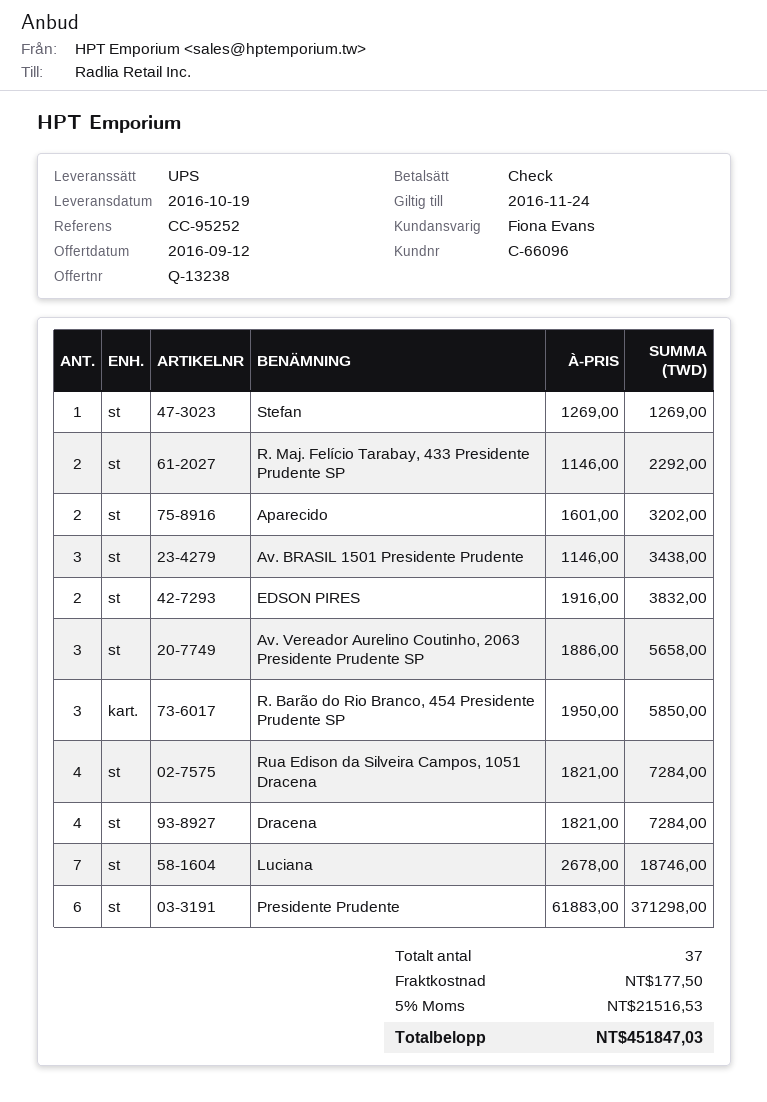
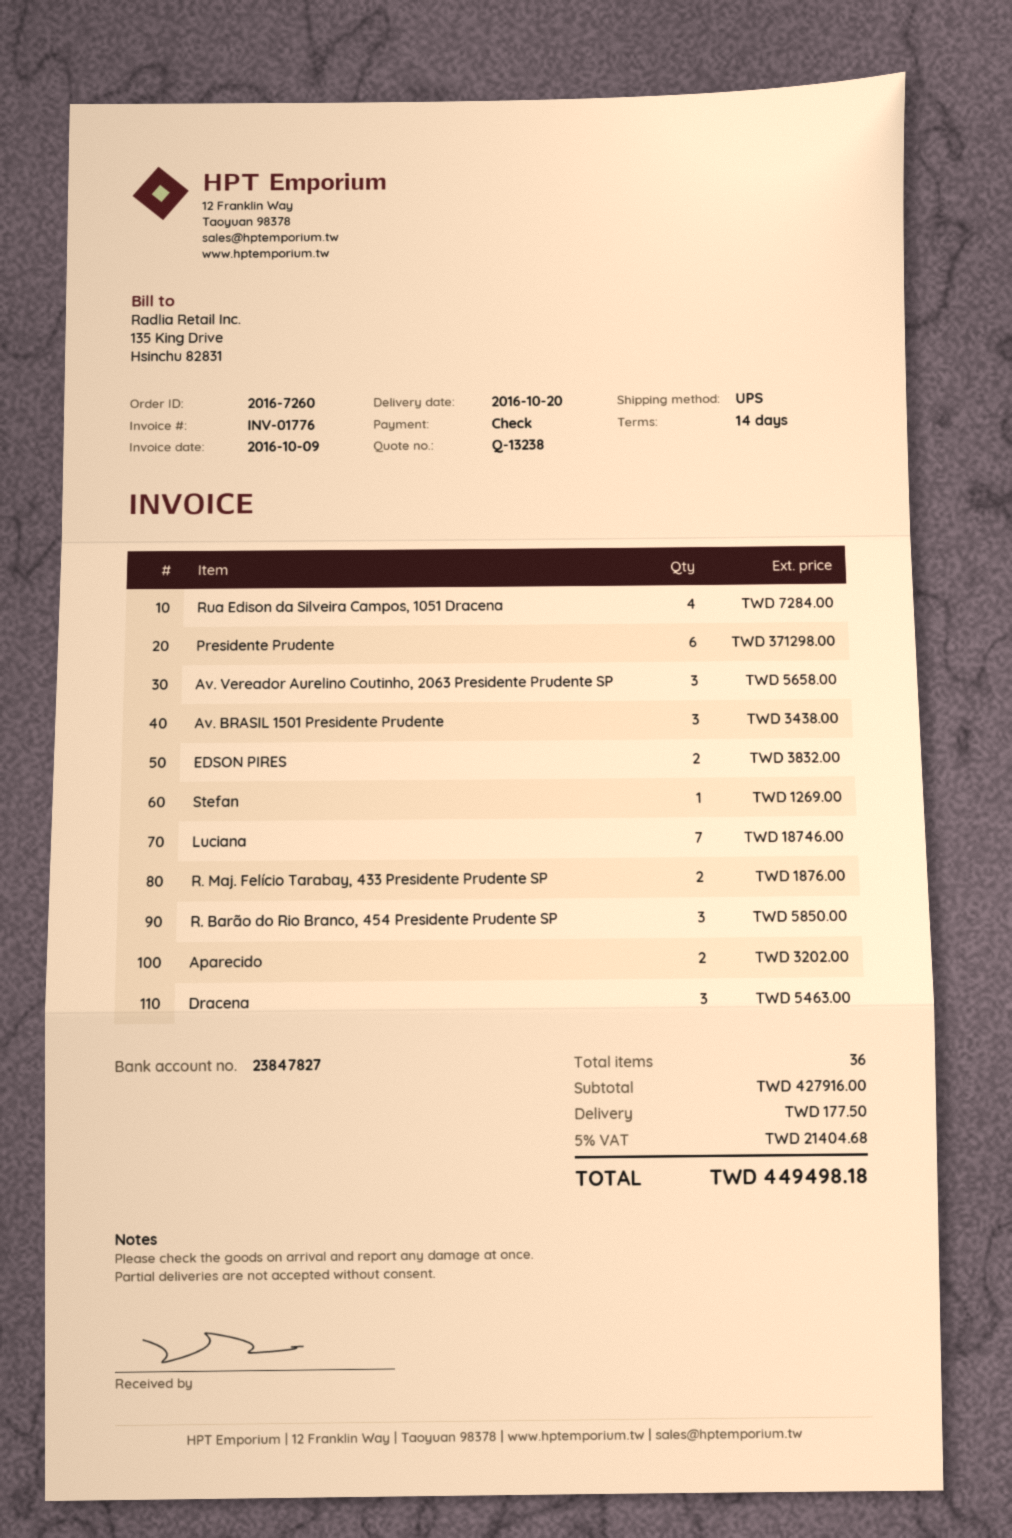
delivery date: 2016-10-19 -> 2016-10-20
R. Maj. Felício Tarabay, 433 Presidente Prudente SP: 2 for 2292.00 -> 2 for 1876.00
Dracena: 4 for 7284.00 -> 3 for 5463.00
total quantity: 37 -> 36
tax: 5% = 21516.53 -> 5% = 21404.68
total: 451847.03 -> 449498.18

